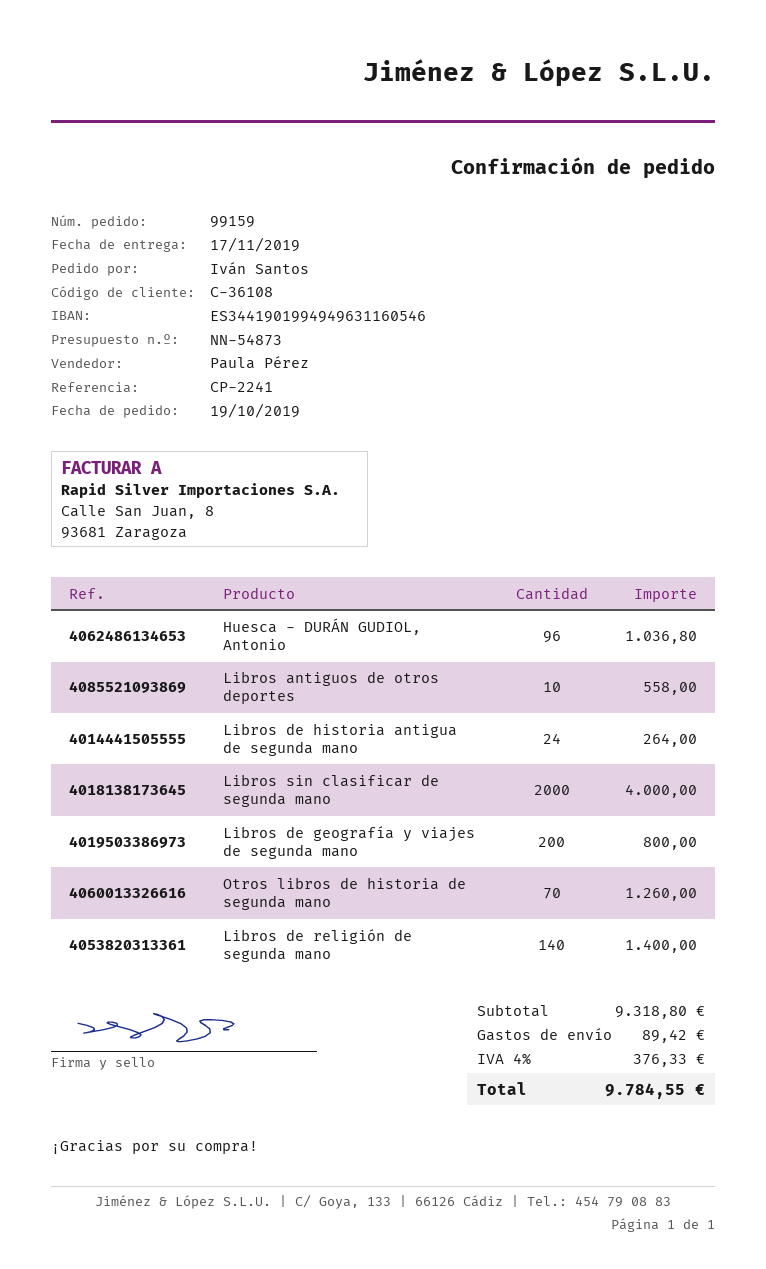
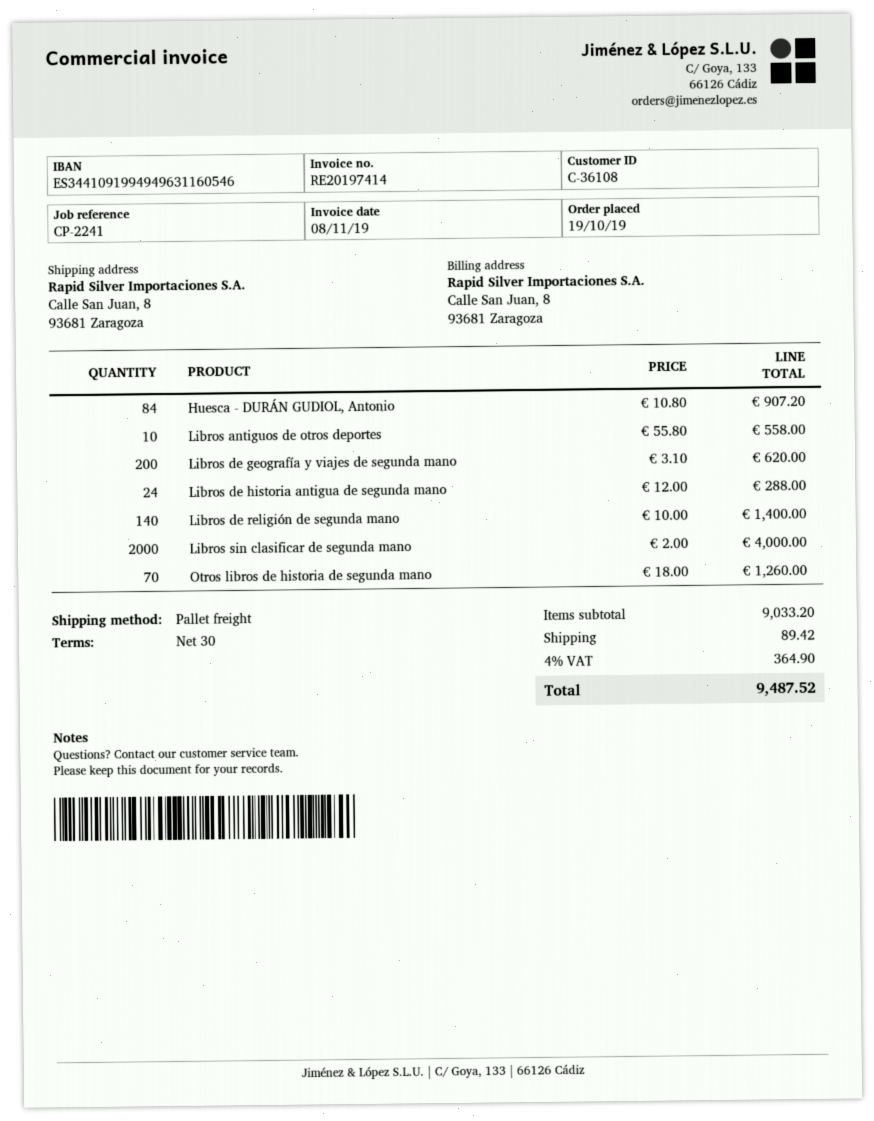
bank account: ES3441901994949631160546 -> ES3441091994949631160546
Huesca - DURÁN GUDIOL, Antonio: 96 for 1036.80 -> 84 for 907.20
Libros de historia antigua de segunda mano: 24 for 264.00 -> 24 for 288.00
Libros de geografía y viajes de segunda mano: 200 for 800.00 -> 200 for 620.00
subtotal: 9318.80 -> 9033.20
tax: 4% = 376.33 -> 4% = 364.90
total: 9784.55 -> 9487.52

